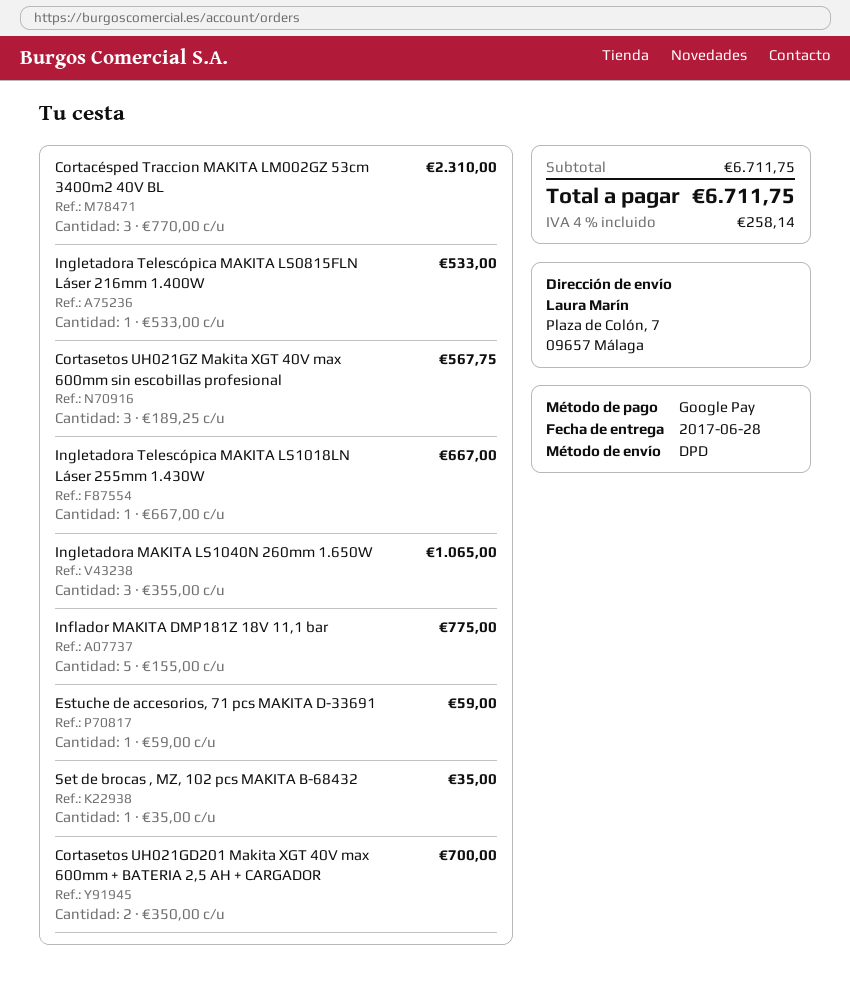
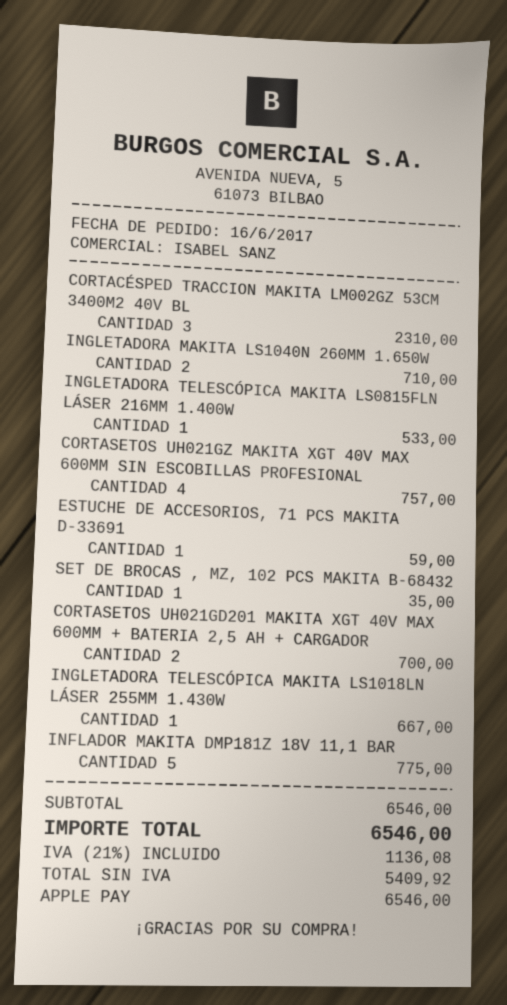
payment method: Google Pay -> Apple Pay
Cortasetos UH021GZ Makita XGT 40V max 600mm sin escobillas profesional: 3 for 567.75 -> 4 for 757.00
Ingletadora MAKITA LS1040N 260mm 1.650W: 3 for 1065.00 -> 2 for 710.00
subtotal: 6711.75 -> 6546.00
tax: 4% = 258.14 -> 21% = 1136.08
total: 6711.75 -> 6546.00

